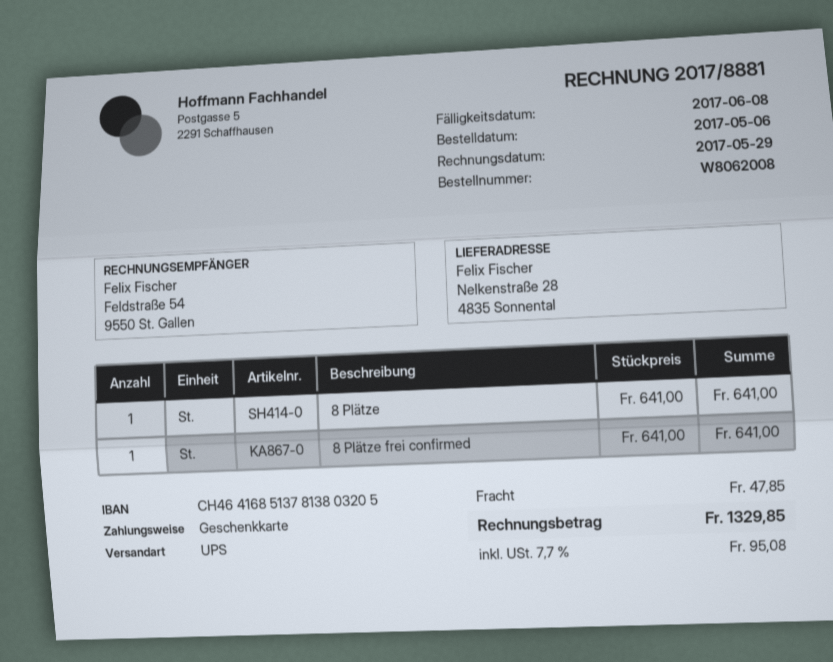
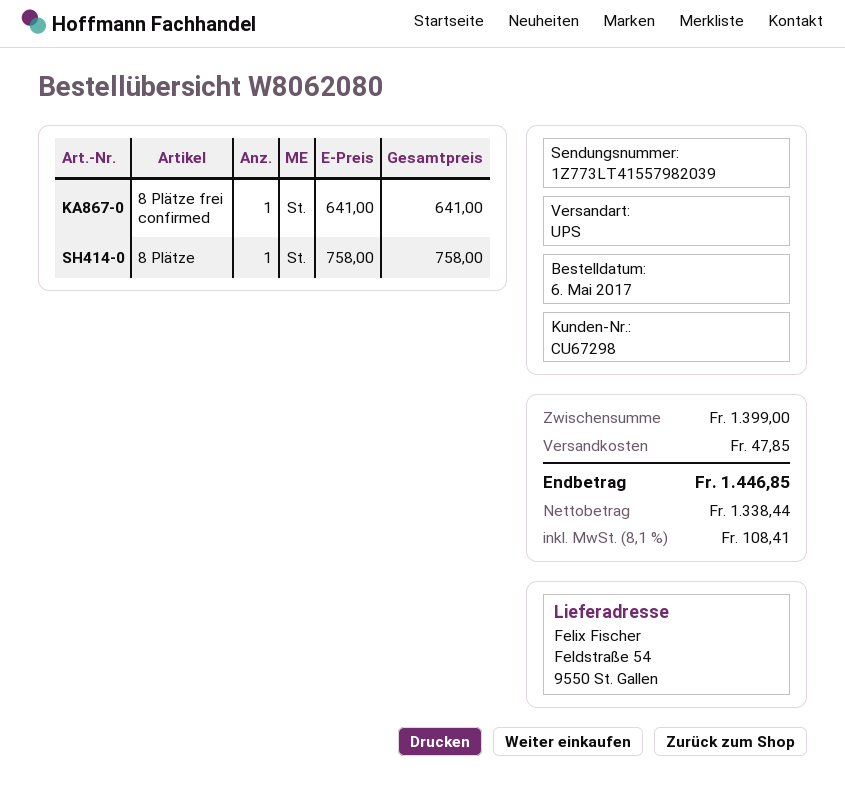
order number: W8062008 -> W8062080
ship to: Nelkenstraße 28, 4835 Sonnental -> Feldstraße 54, 9550 St. Gallen
8 Plätze: 1 x 641.00 = 641.00 -> 1 x 758.00 = 758.00
tax: 7.7% = 95.08 -> 8.1% = 108.41
total: 1329.85 -> 1446.85

